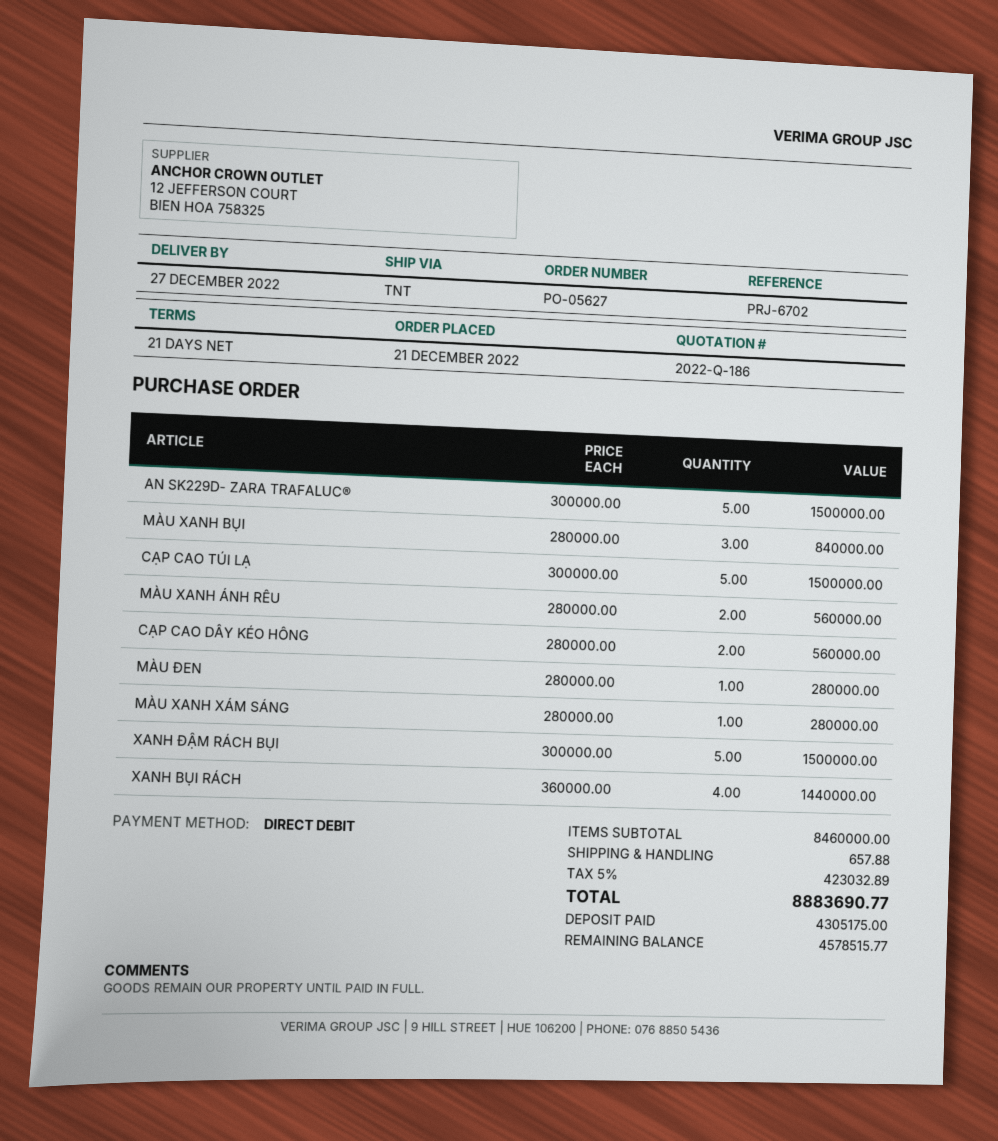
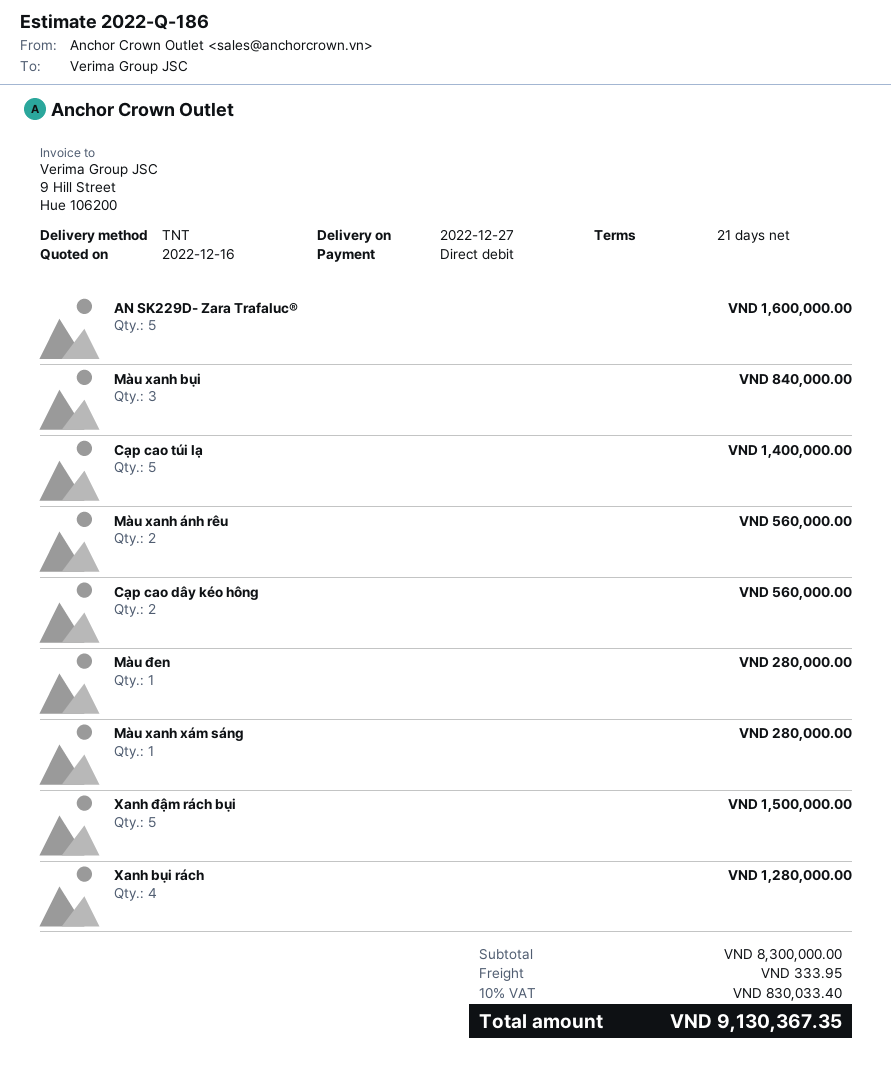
AN SK229D- ZARA TRAFALUC®: 5 for 1500000.00 -> 5 for 1600000.00
CẠP CAO TÚI LẠ: 5 for 1500000.00 -> 5 for 1400000.00
XANH BỤI RÁCH: 4 for 1440000.00 -> 4 for 1280000.00
subtotal: 8460000.00 -> 8300000.00
shipping: 657.88 -> 333.95
tax: 5% = 423032.89 -> 10% = 830033.40
total: 8883690.77 -> 9130367.35

